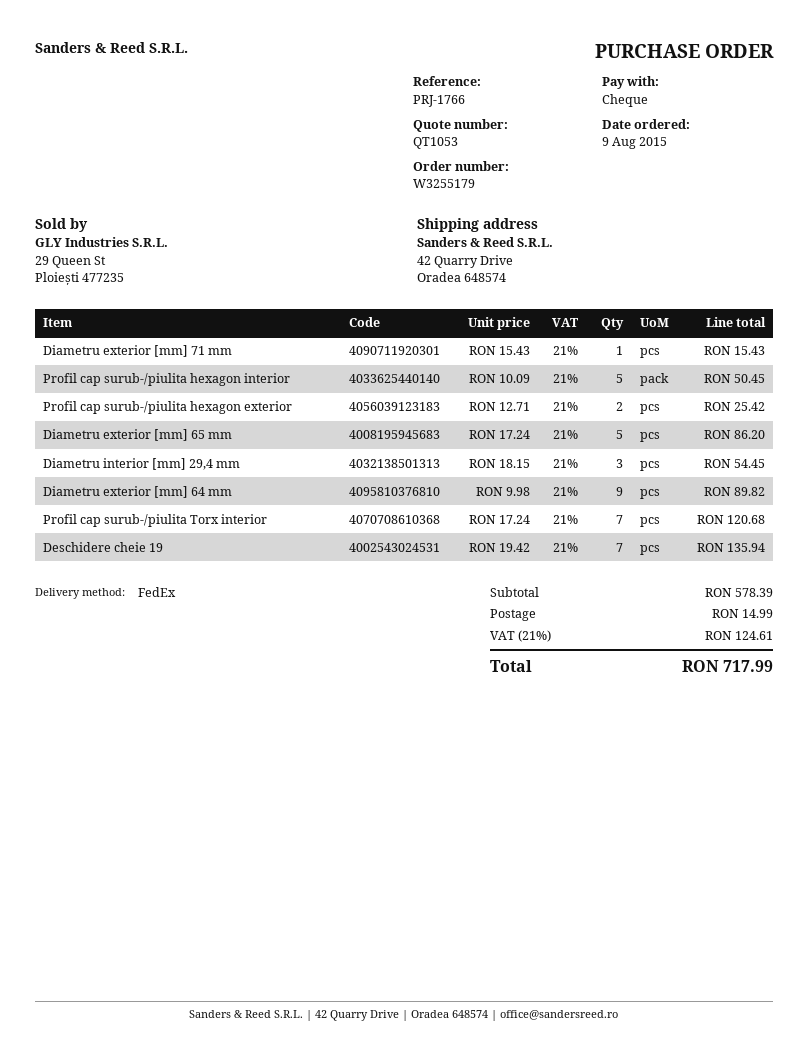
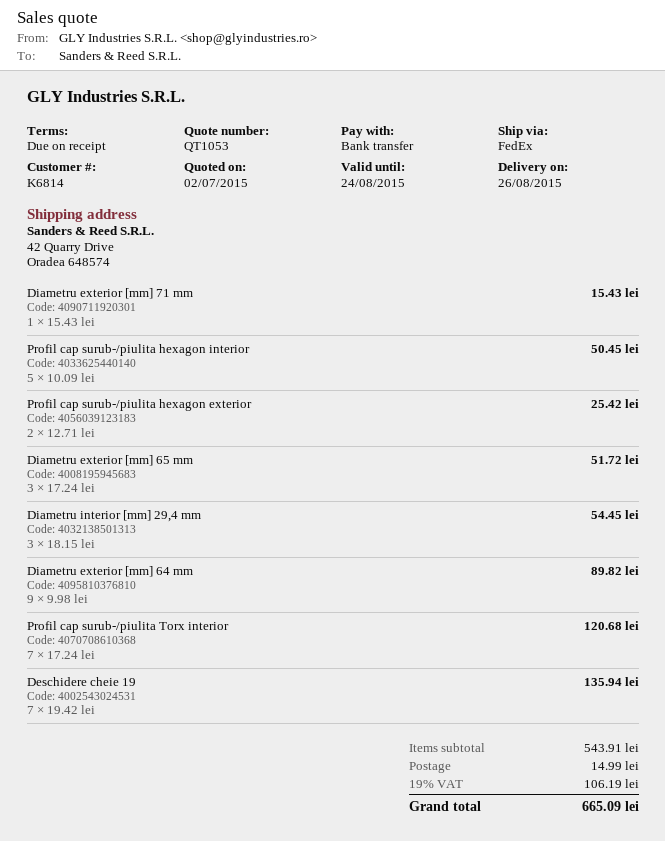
payment method: cheque -> bank transfer
Diametru exterior [mm] 65 mm: 5 x 17.24 = 86.20 -> 3 x 17.24 = 51.72
subtotal: 578.39 -> 543.91
tax: 21% = 124.61 -> 19% = 106.19
total: 717.99 -> 665.09

